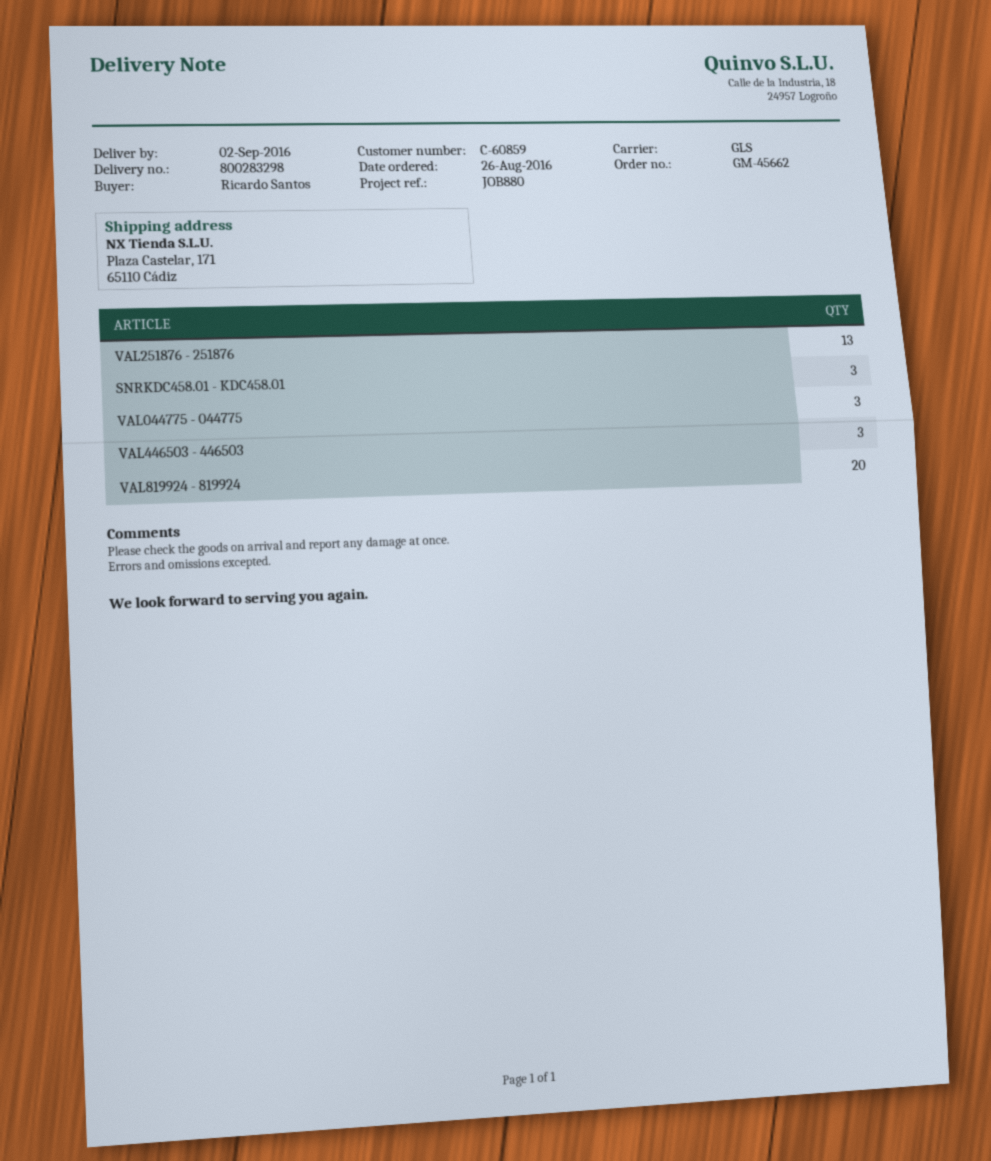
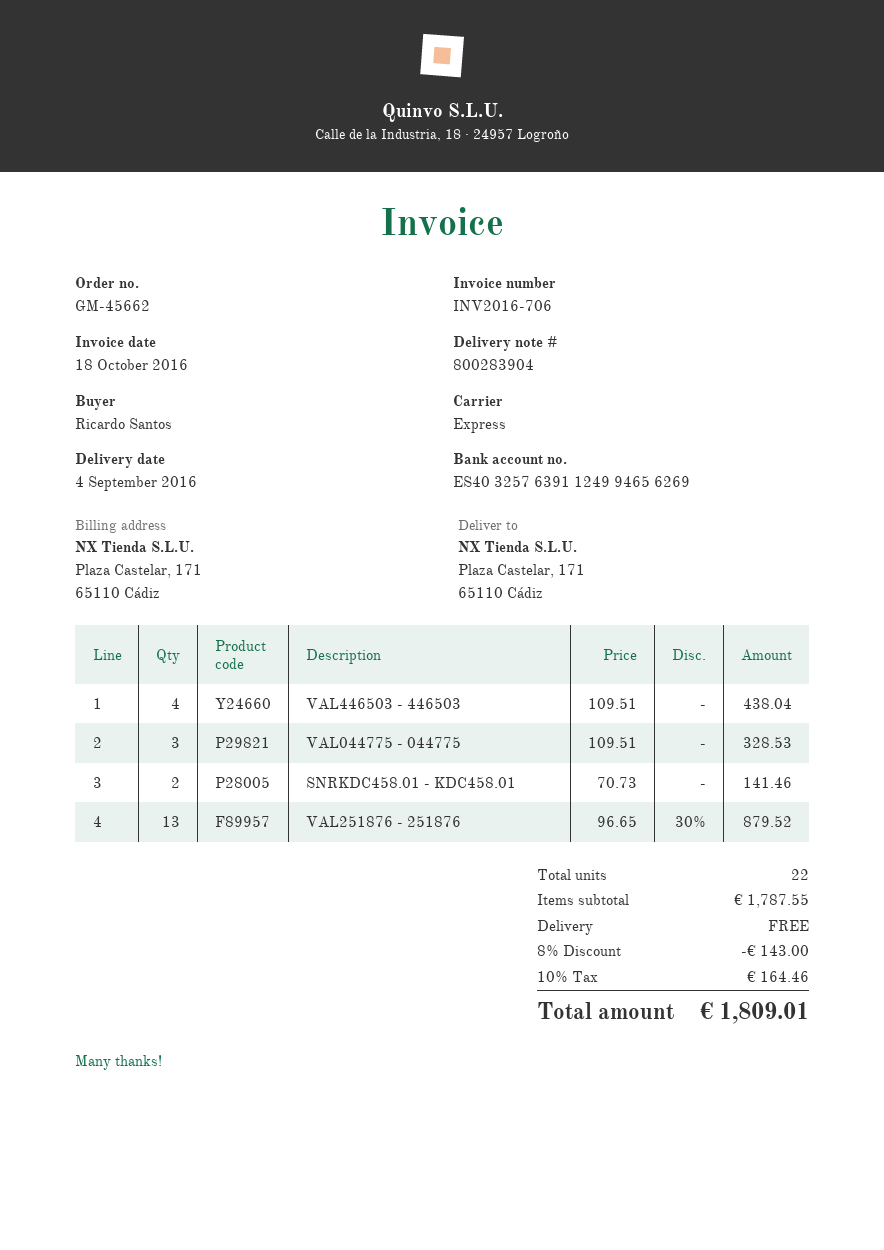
delivery note number: 800283298 -> 800283904
delivery date: 2016-09-02 -> 2016-09-04
shipping method: GLS -> express
SNRKDC458.01 - KDC458.01: 3 -> 2
VAL446503 - 446503: 3 -> 4
VAL819924 - 819924: 20 -> none

